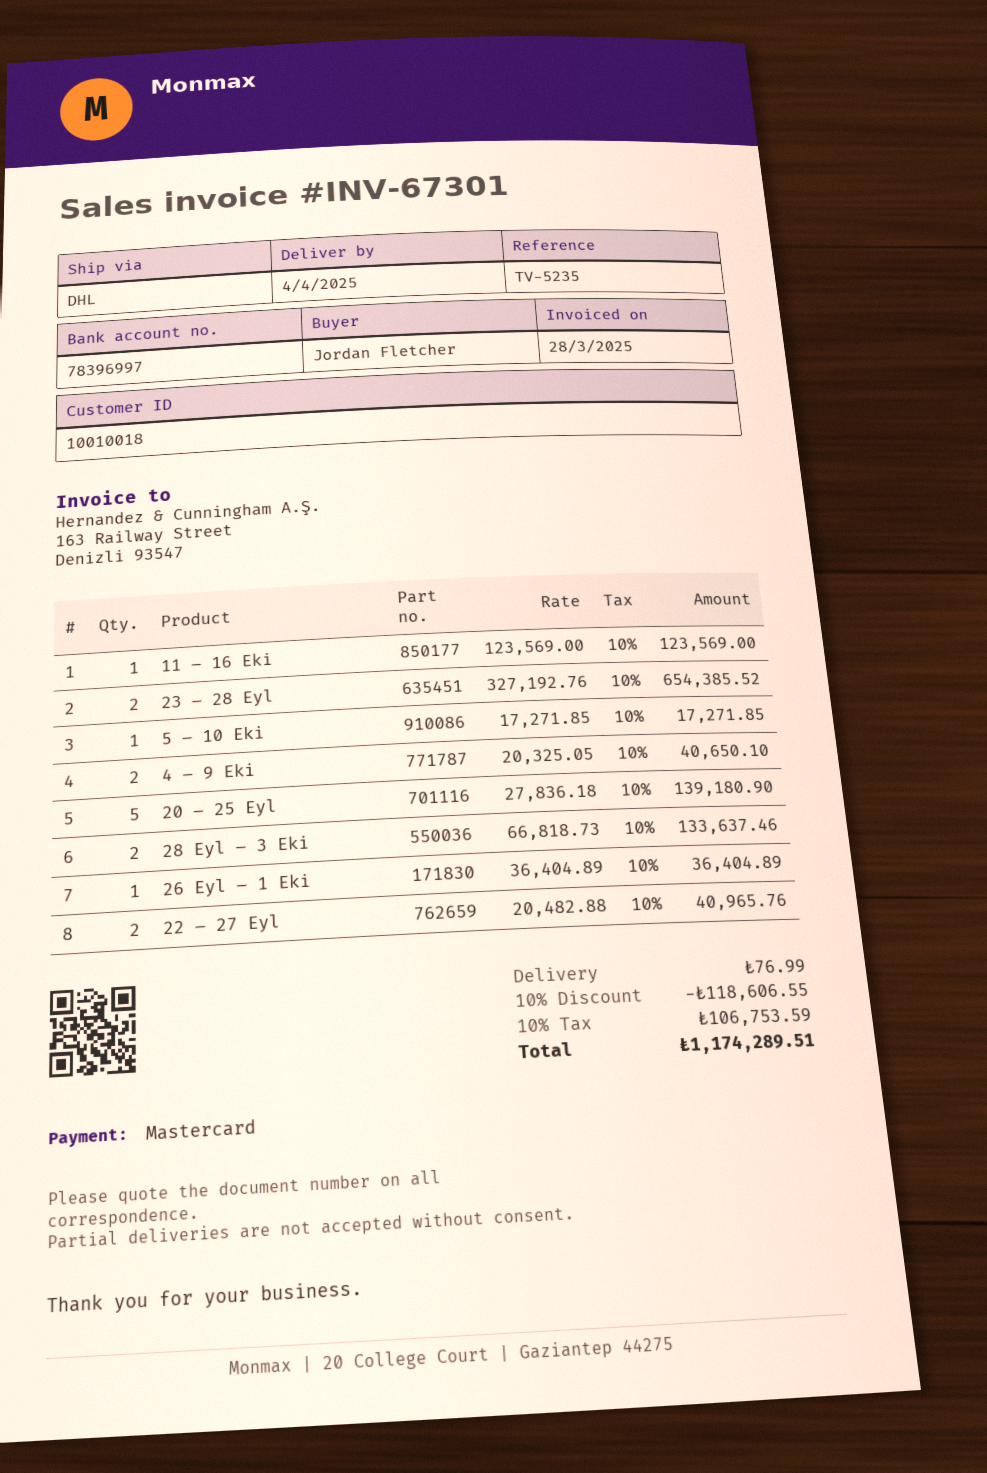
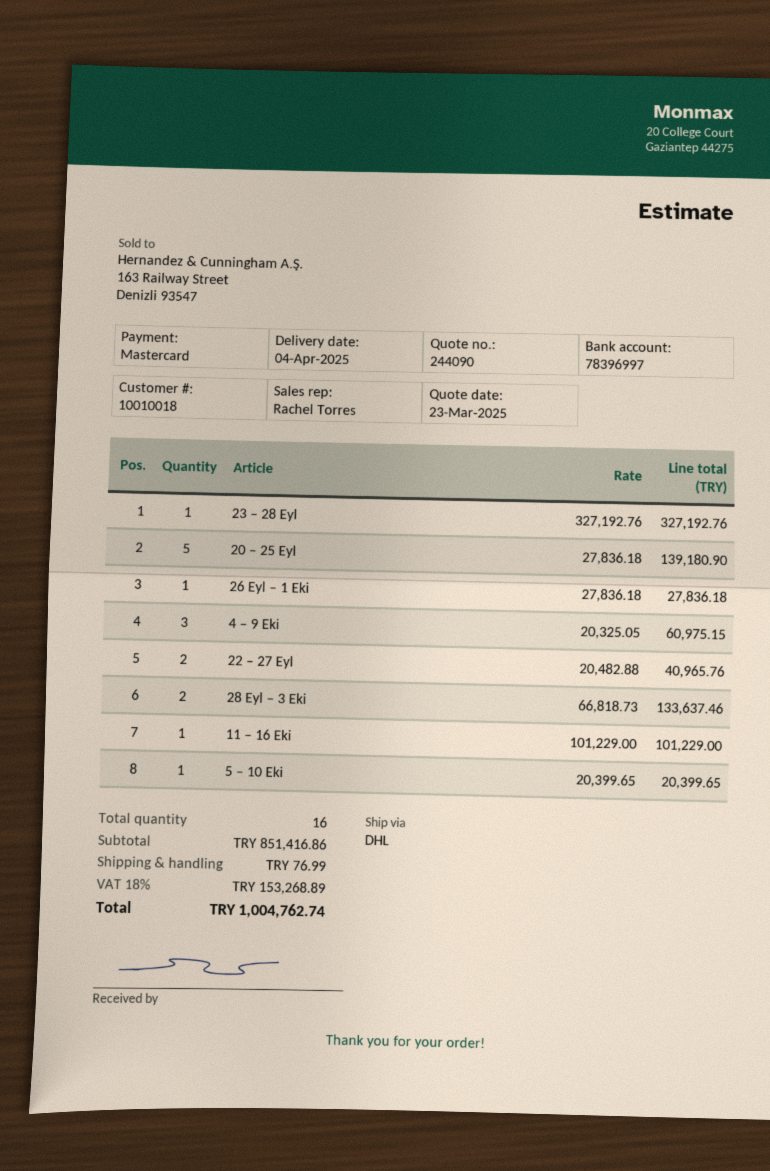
11 – 16 Eki: 1 x 123569.00 = 123569.00 -> 1 x 101229.00 = 101229.00
23 – 28 Eyl: 2 x 327192.76 = 654385.52 -> 1 x 327192.76 = 327192.76
5 – 10 Eki: 1 x 17271.85 = 17271.85 -> 1 x 20399.65 = 20399.65
4 – 9 Eki: 2 x 20325.05 = 40650.10 -> 3 x 20325.05 = 60975.15
26 Eyl – 1 Eki: 1 x 36404.89 = 36404.89 -> 1 x 27836.18 = 27836.18
discount: 10% = 118606.55 -> none
tax: 10% = 106753.59 -> 18% = 153268.89
total: 1174289.51 -> 1004762.74

